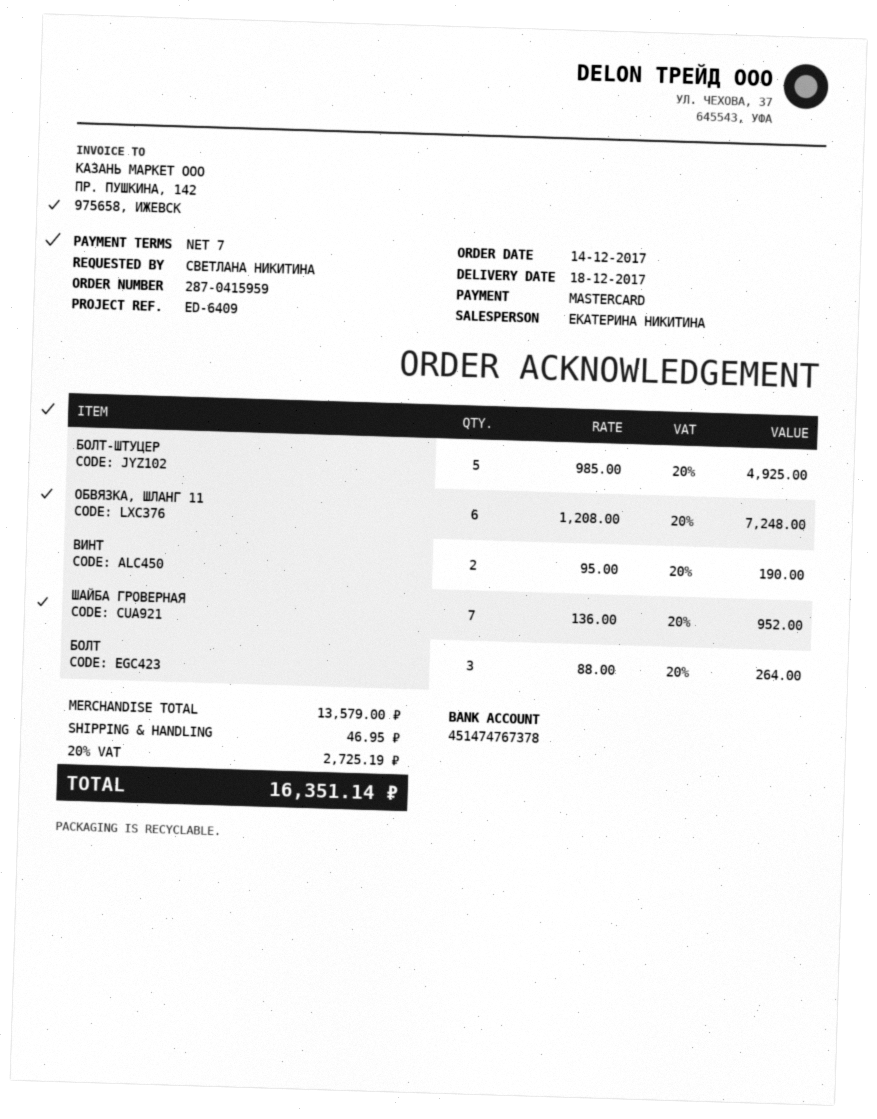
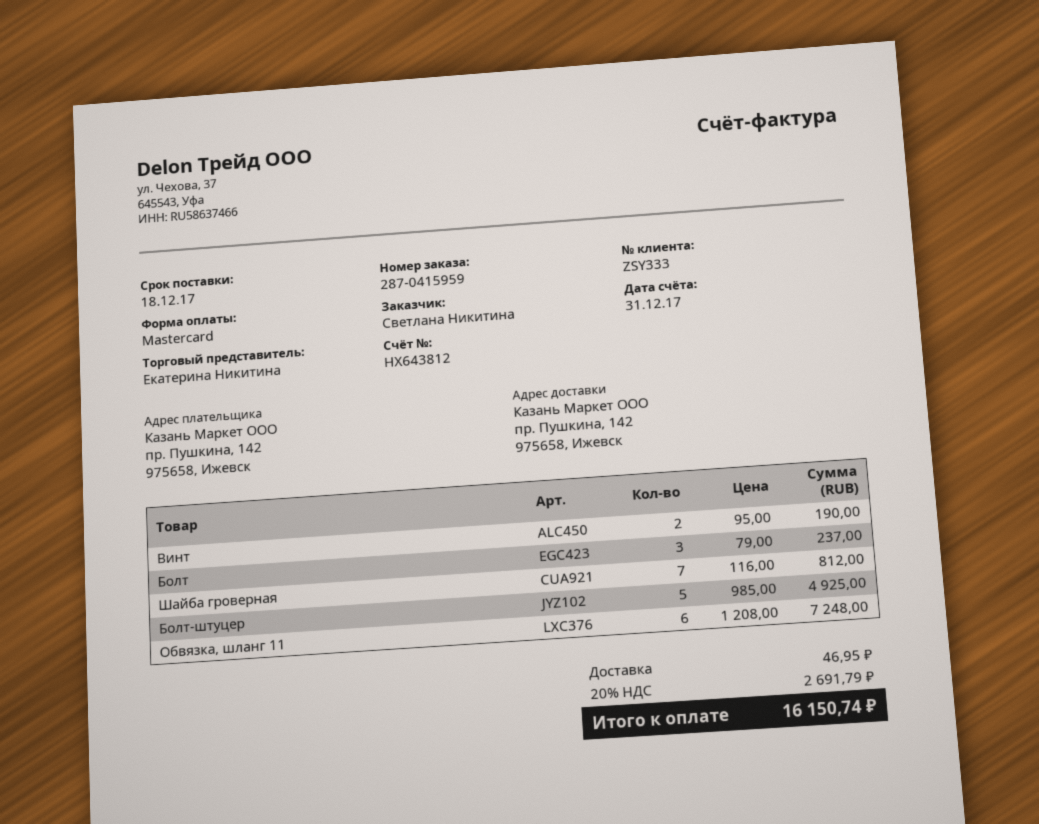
ШАЙБА ГРОВЕРНАЯ: 7 x 136.00 = 952.00 -> 7 x 116.00 = 812.00
БОЛТ: 3 x 88.00 = 264.00 -> 3 x 79.00 = 237.00
tax: 20% = 2725.19 -> 20% = 2691.79
total: 16351.14 -> 16150.74

